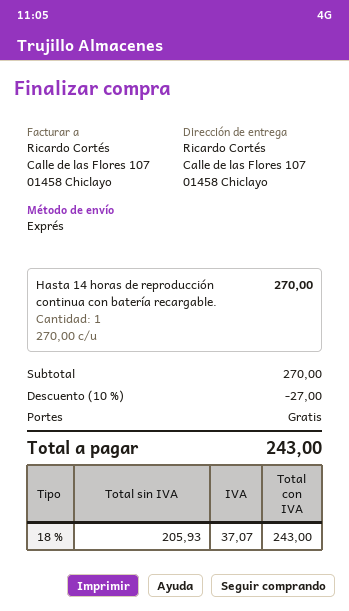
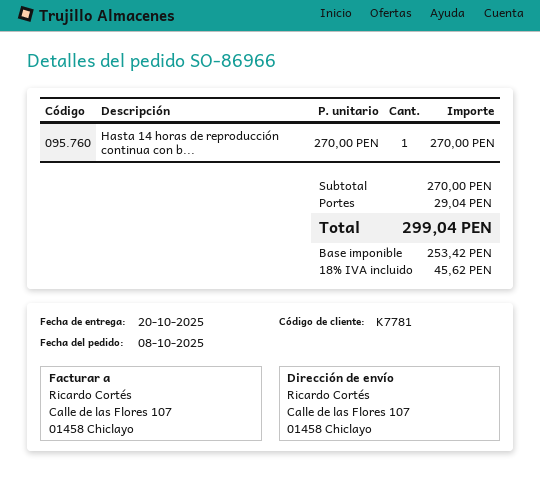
discount: 10% = 27.00 -> none
shipping: 0.00 -> 29.04
net: 205.93 -> 253.42
tax: 18% = 37.07 -> 18% = 45.62
total: 243.00 -> 299.04

